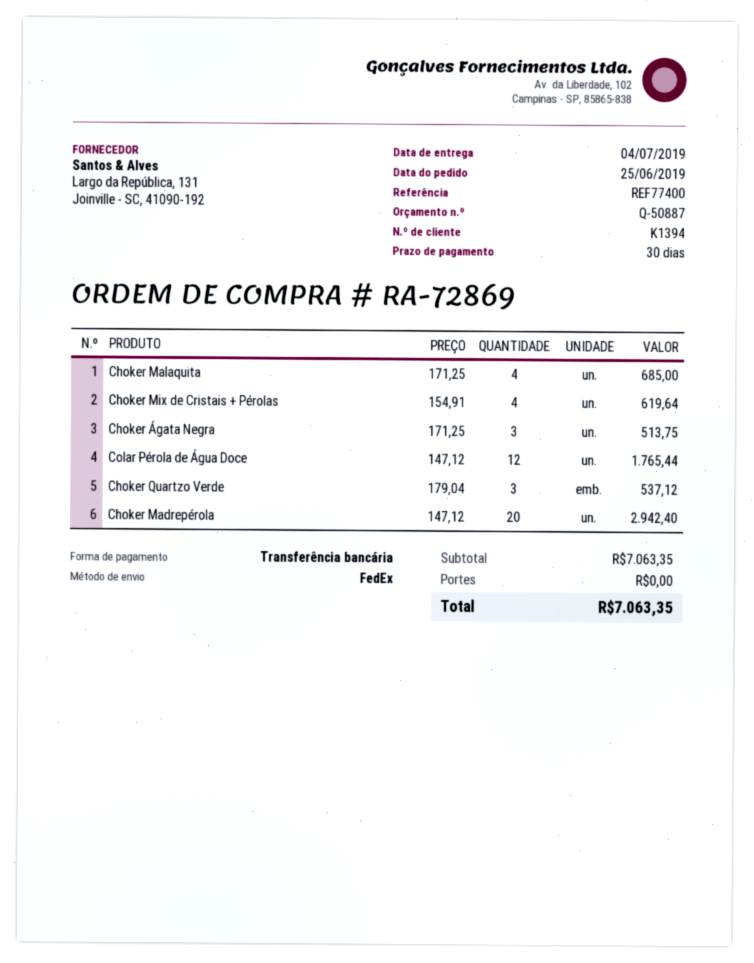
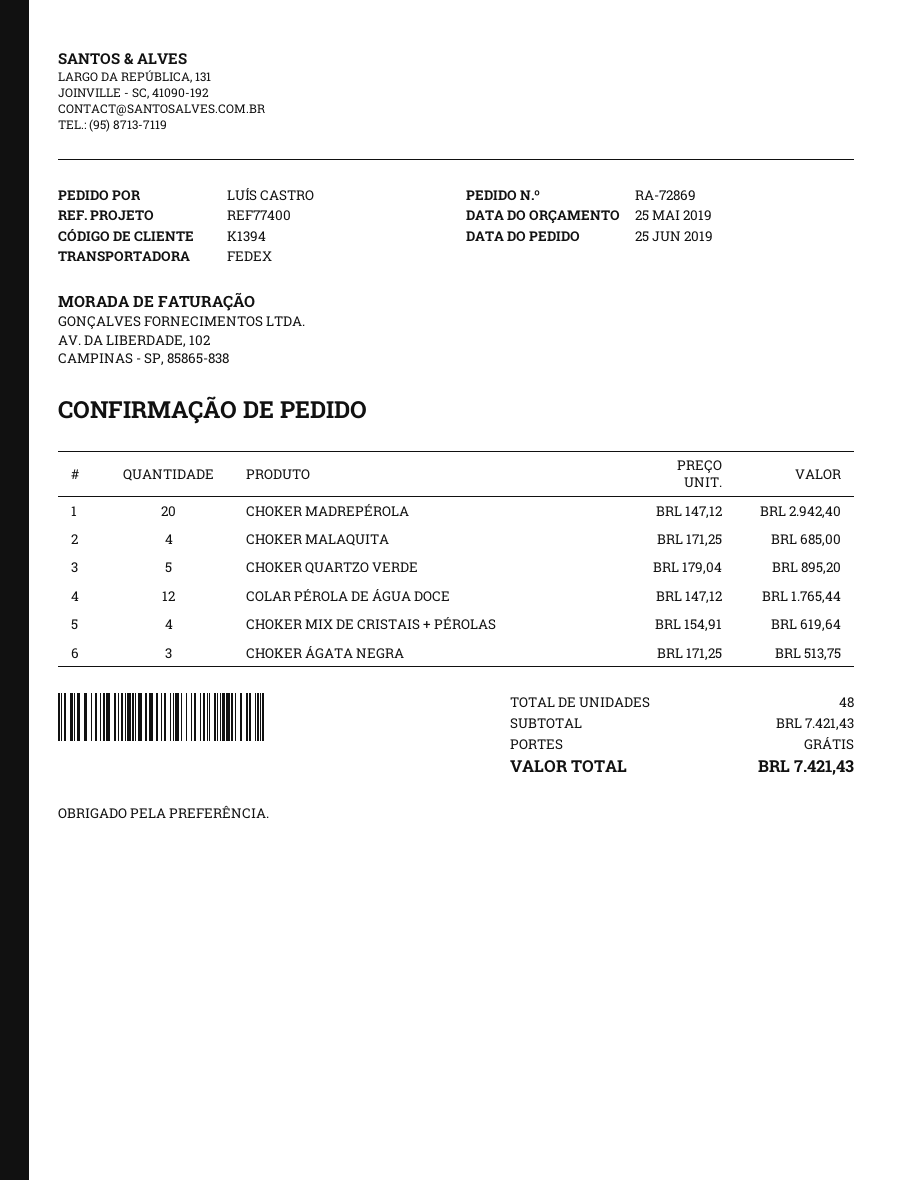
Choker Quartzo Verde: 3 x 179.04 = 537.12 -> 5 x 179.04 = 895.20
subtotal: 7063.35 -> 7421.43
total: 7063.35 -> 7421.43

